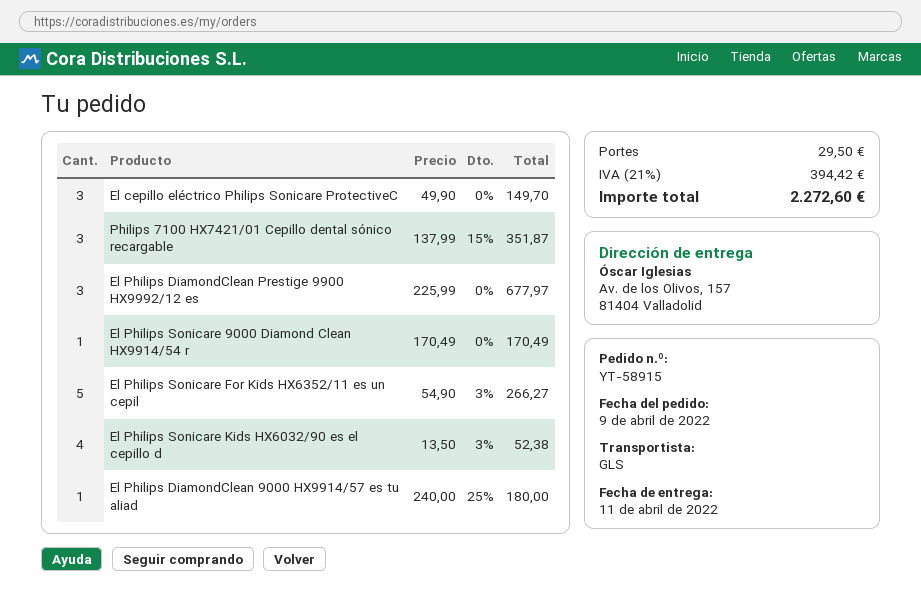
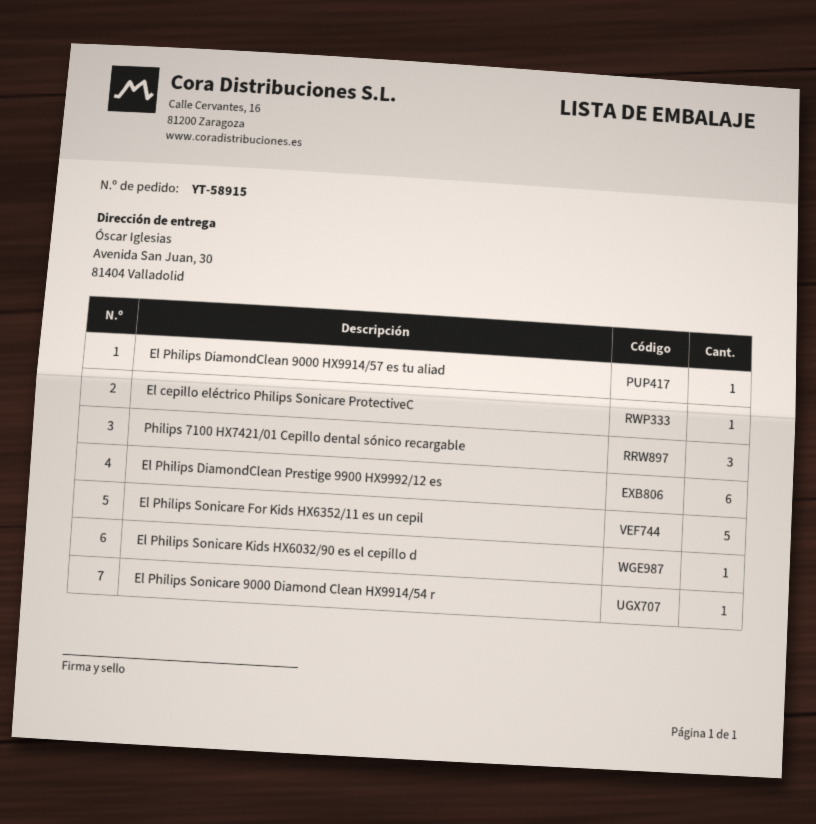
ship to: Av. de los Olivos, 157, 81404 Valladolid -> Avenida San Juan, 30, 81404 Valladolid
El cepillo eléctrico Philips Sonicare ProtectiveC: 3 -> 1
El Philips DiamondClean Prestige 9900 HX9992/12 es: 3 -> 6
El Philips Sonicare Kids HX6032/90 es el cepillo d: 4 -> 1

